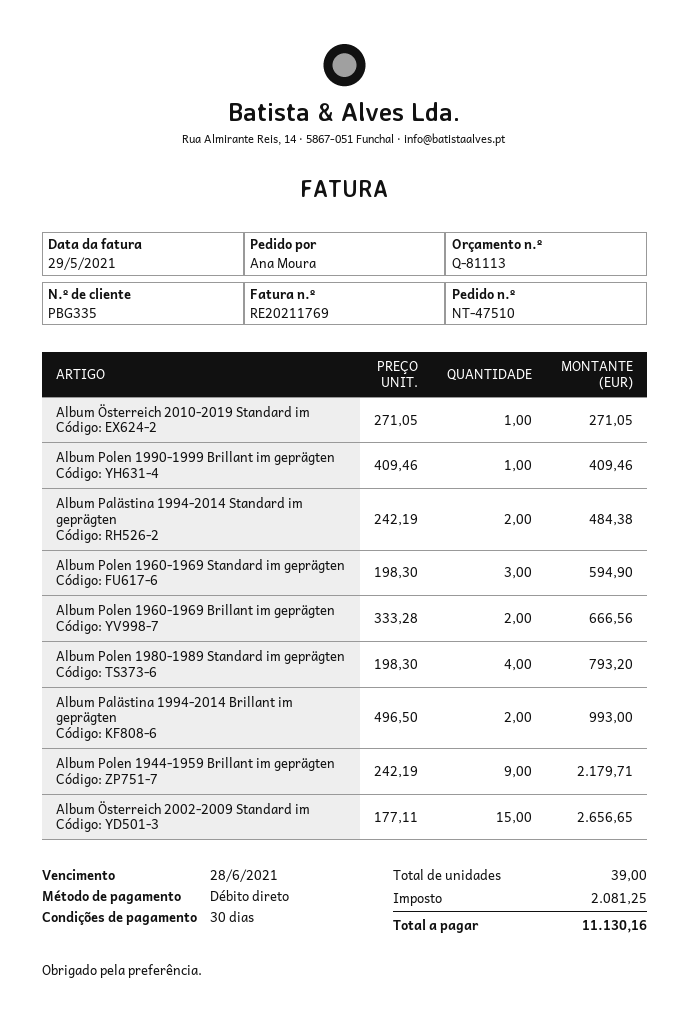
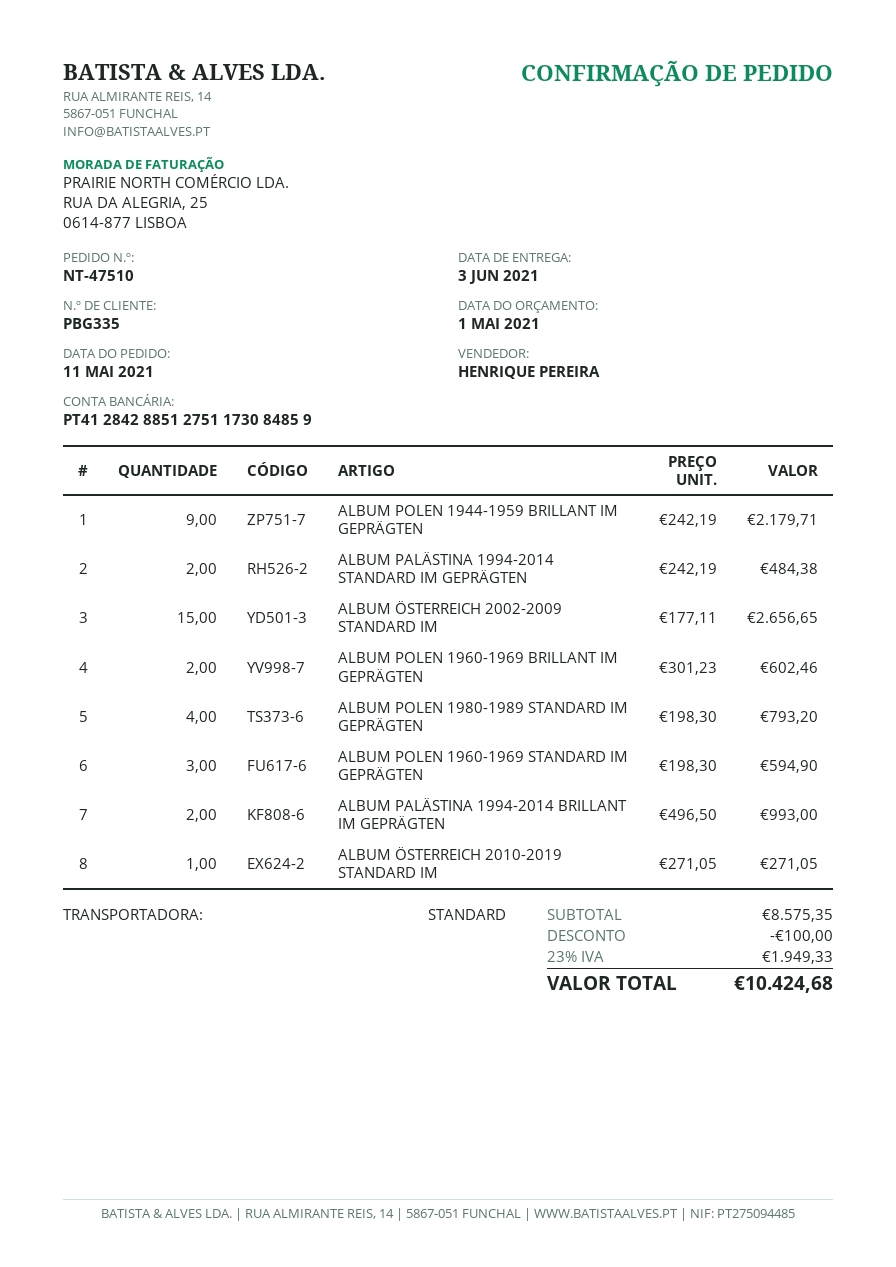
Album Polen 1990-1999 Brillant im geprägten: 1 x 409.46 = 409.46 -> none
Album Polen 1960-1969 Brillant im geprägten: 2 x 333.28 = 666.56 -> 2 x 301.23 = 602.46
discount: none -> 100.00
tax: 2081.25 -> 1949.33
total: 11130.16 -> 10424.68

